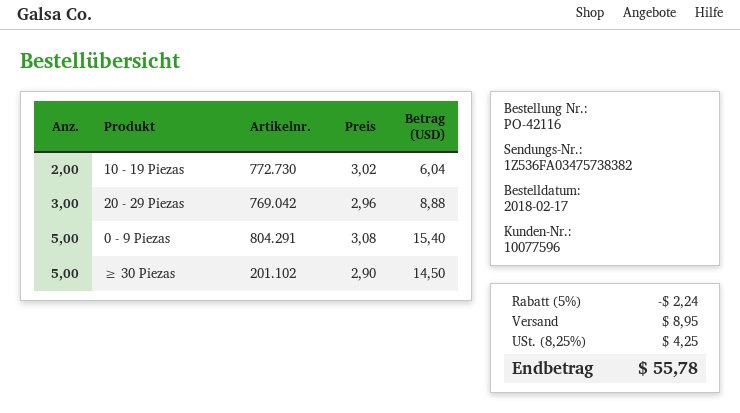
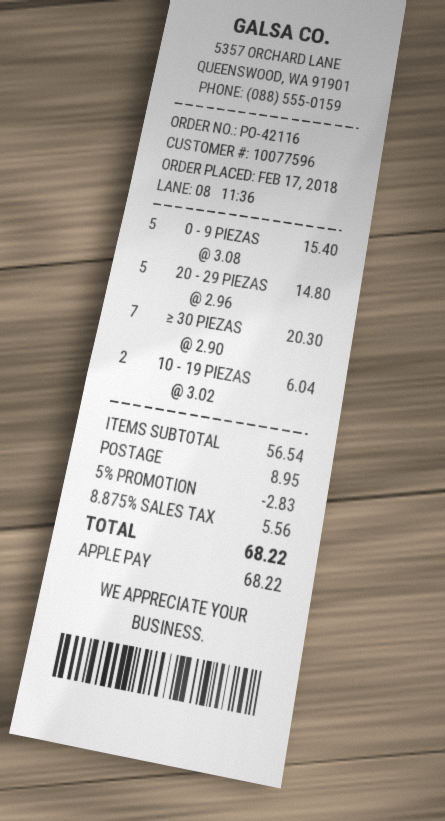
20 - 29 Piezas: 3 x 2.96 = 8.88 -> 5 x 2.96 = 14.80
≥ 30 Piezas: 5 x 2.90 = 14.50 -> 7 x 2.90 = 20.30
discount: 5% = 2.24 -> 5% = 2.83
tax: 8.25% = 4.25 -> 8.875% = 5.56
total: 55.78 -> 68.22

